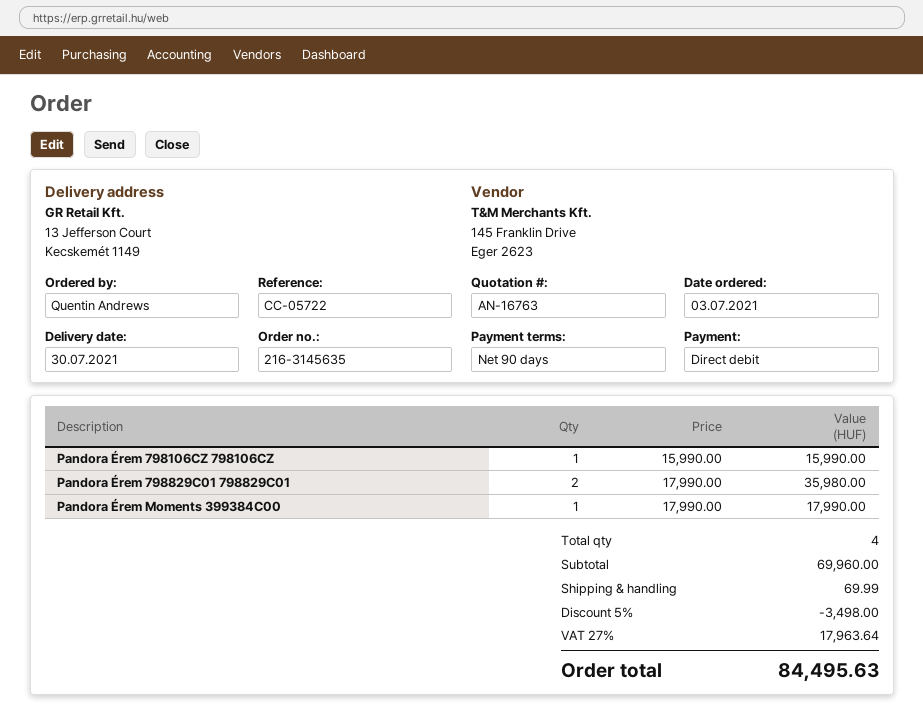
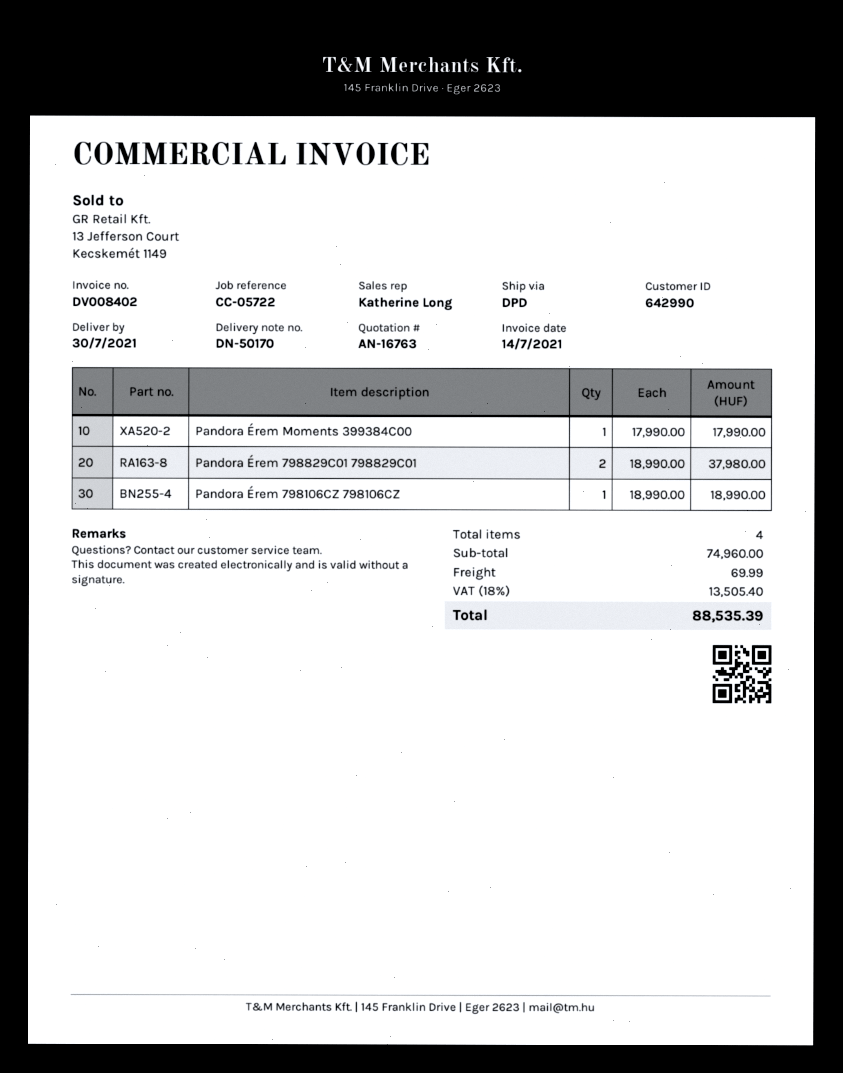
Pandora Érem 798106CZ 798106CZ: 1 x 15990.00 = 15990.00 -> 1 x 18990.00 = 18990.00
Pandora Érem 798829C01 798829C01: 2 x 17990.00 = 35980.00 -> 2 x 18990.00 = 37980.00
subtotal: 69960.00 -> 74960.00
discount: 5% = 3498.00 -> none
tax: 27% = 17963.64 -> 18% = 13505.40
total: 84495.63 -> 88535.39

